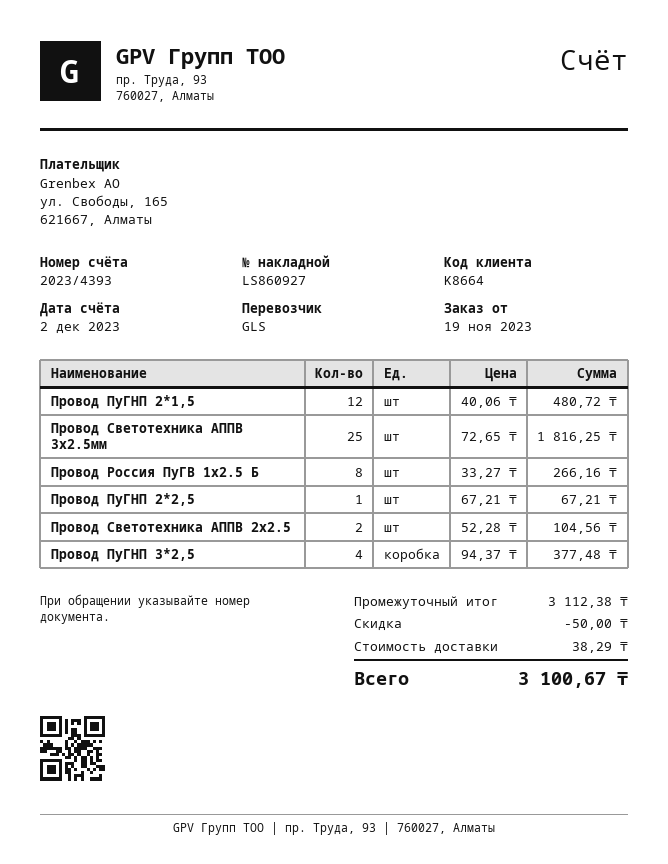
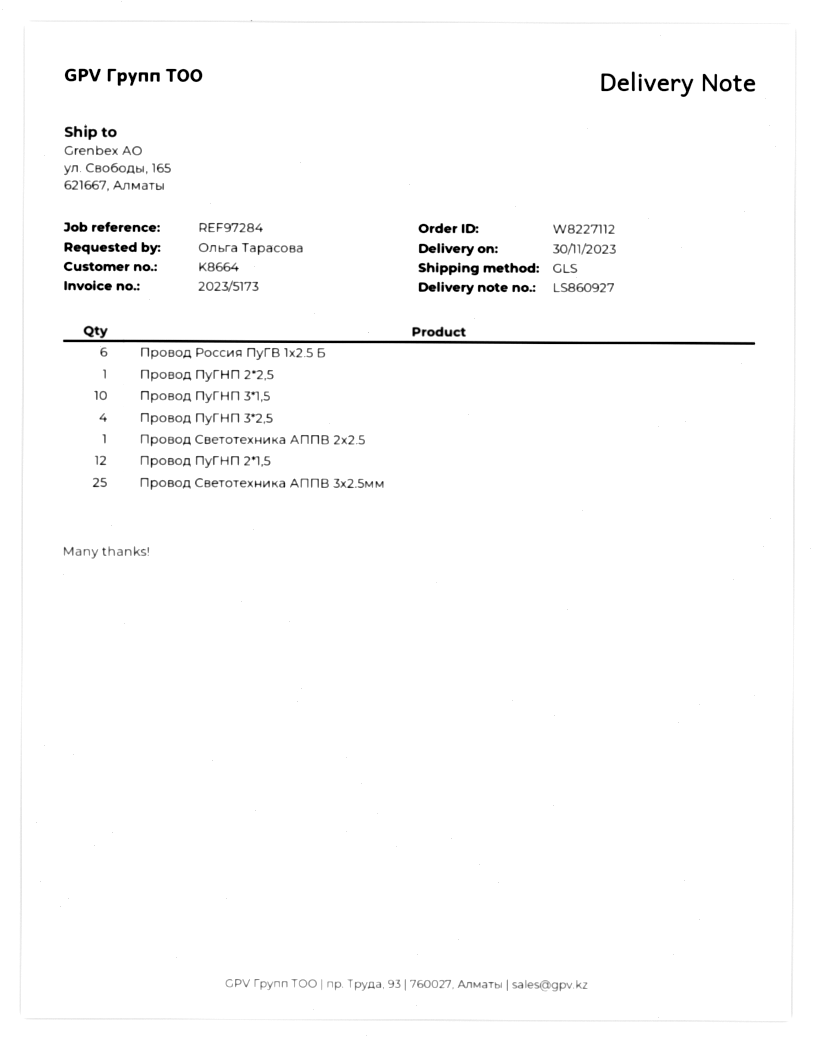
invoice number: 2023/4393 -> 2023/5173
Провод Россия ПуГВ 1x2.5 Б: 8 -> 6
Провод Светотехника АППВ 2х2.5: 2 -> 1
Провод ПуГНП 3*1,5: none -> 10

